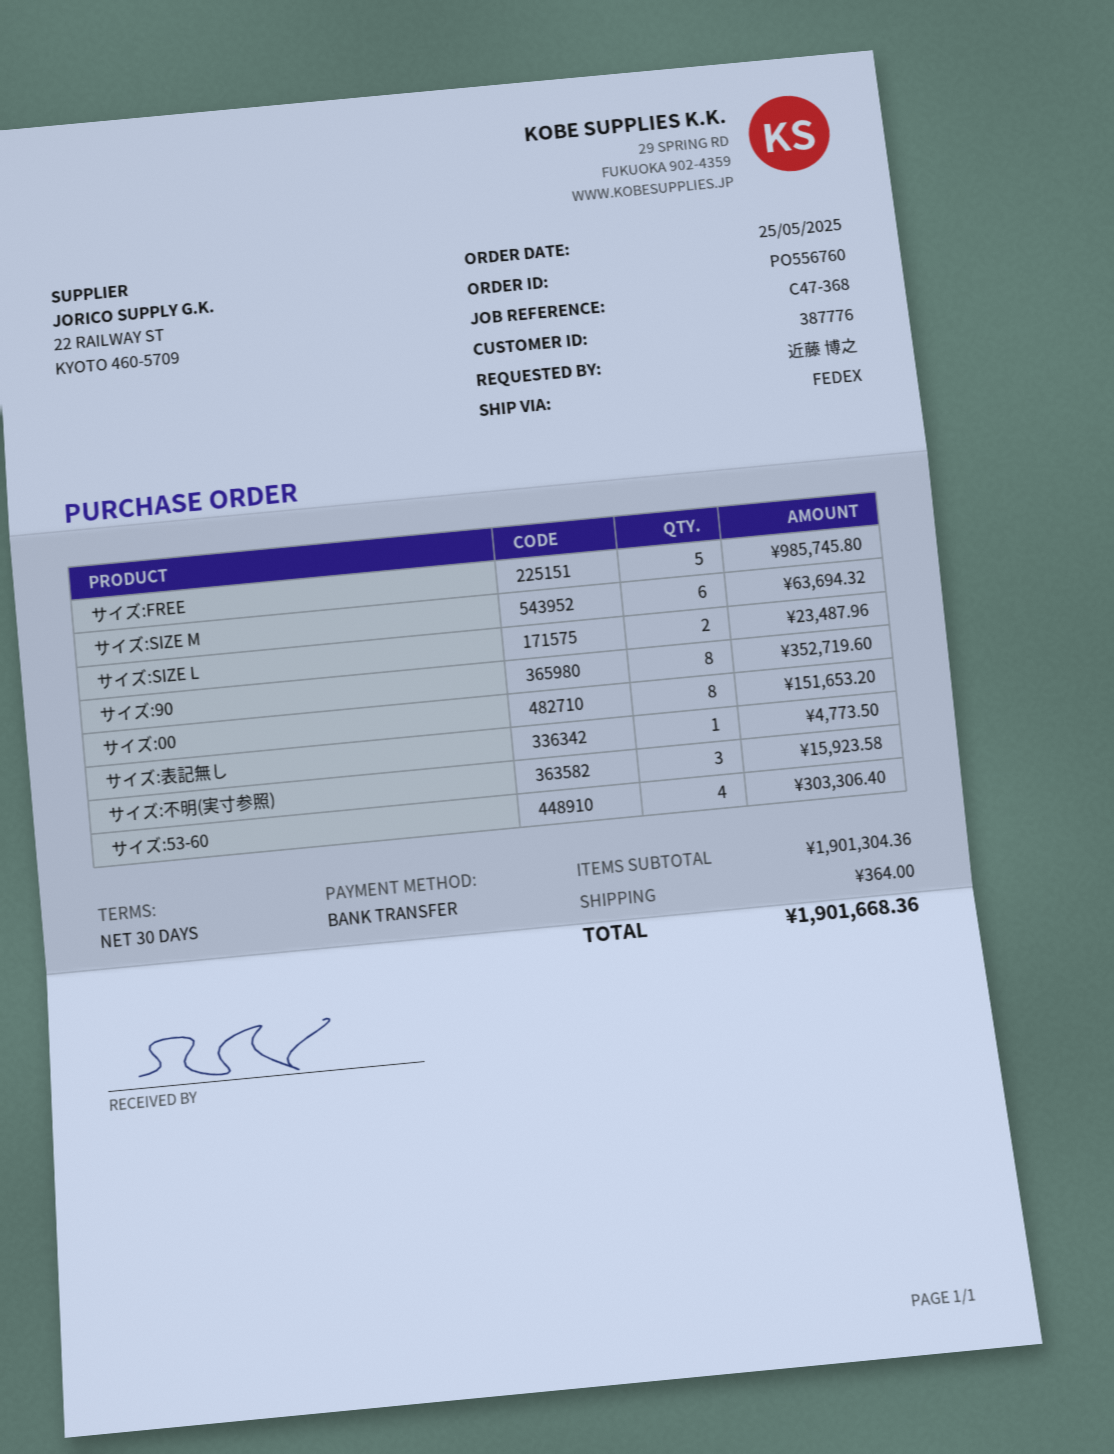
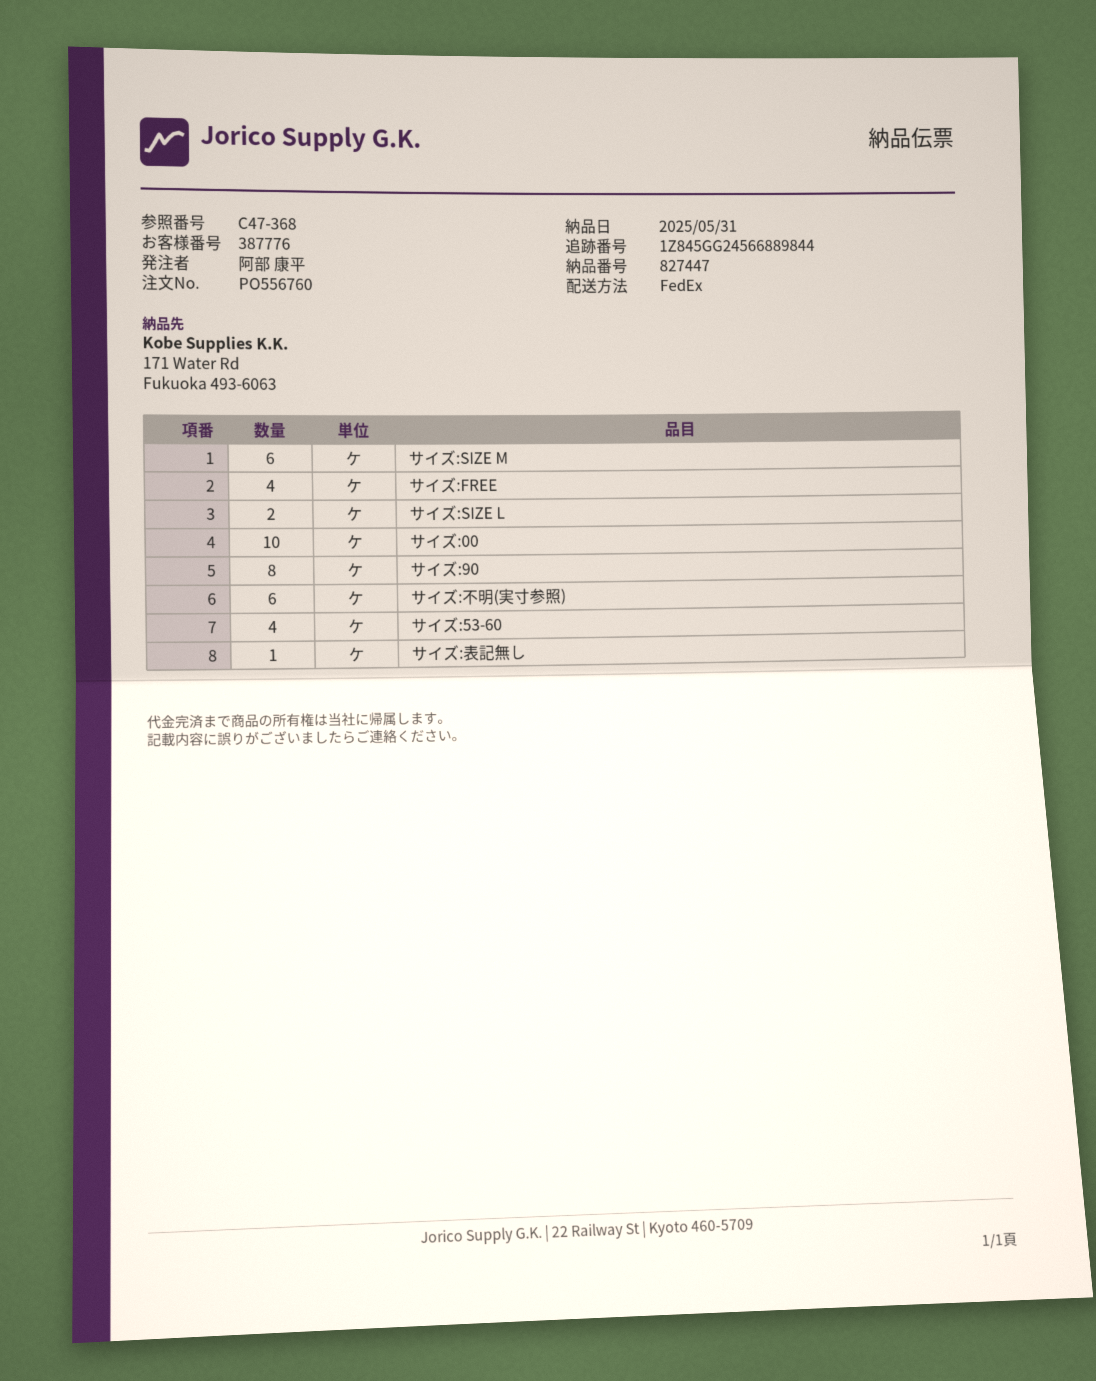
ordered by: 近藤 博之 -> 阿部 康平
サイズ:FREE: 5 -> 4
サイズ:00: 8 -> 10
サイズ:不明(実寸参照): 3 -> 6

